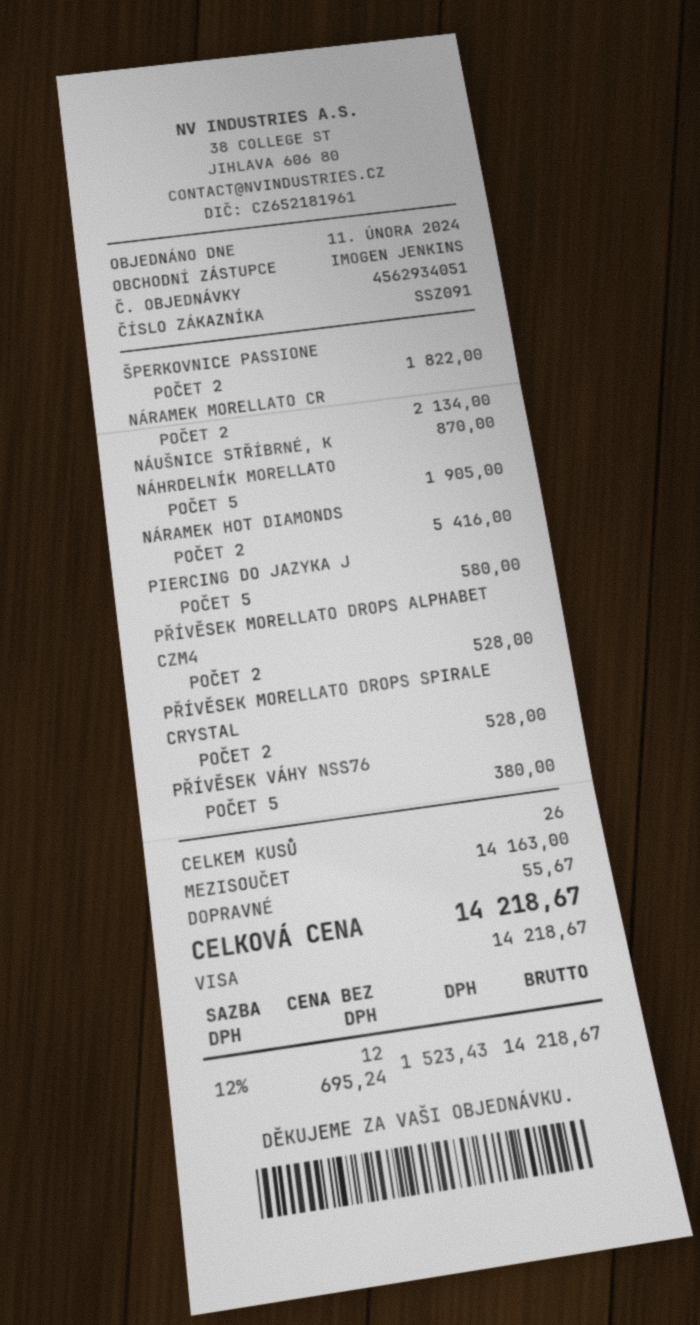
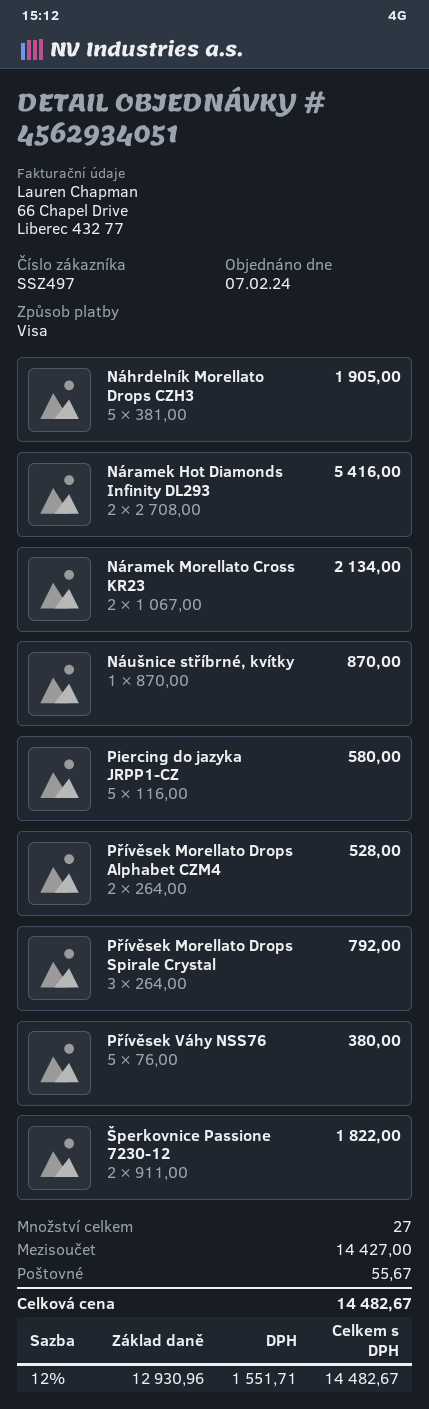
order date: 2024-02-11 -> 2024-02-07
customer number: SSZ091 -> SSZ497
PŘÍVĚSEK MORELLATO DROPS SPIRALE CRYSTAL: 2 for 528.00 -> 3 for 792.00
total quantity: 26 -> 27
subtotal: 14163.00 -> 14427.00
net: 12695.24 -> 12930.96
tax: 12% = 1523.43 -> 12% = 1551.71
total: 14218.67 -> 14482.67

